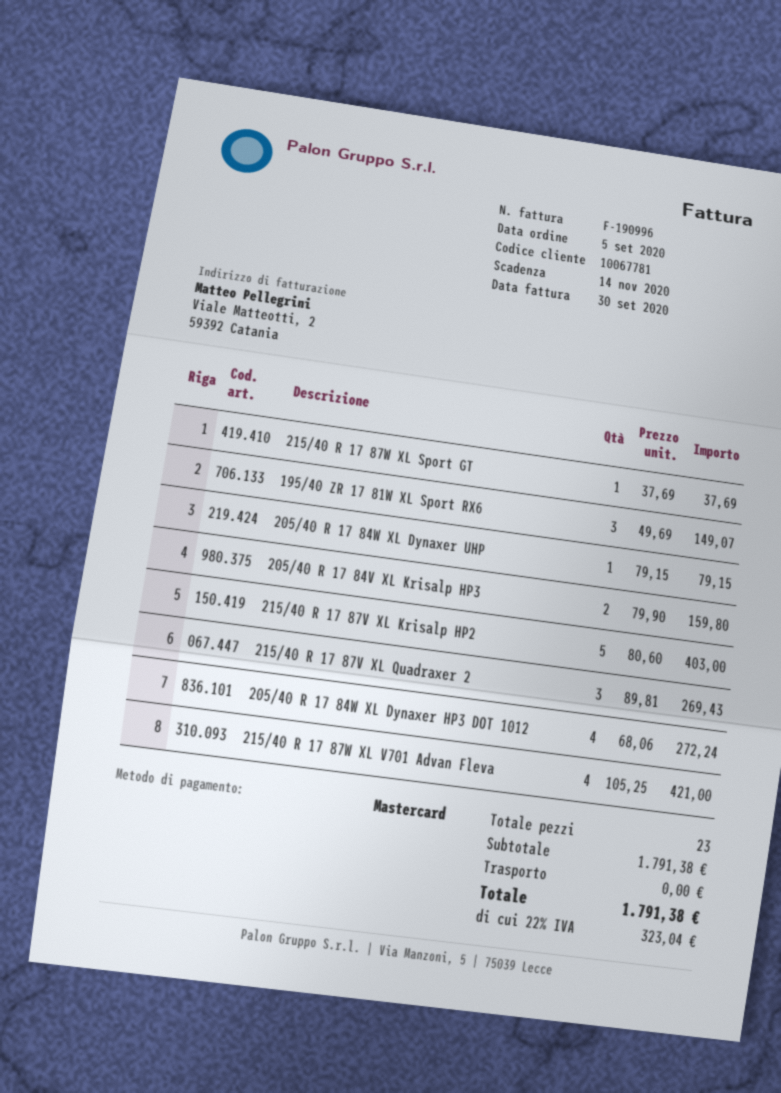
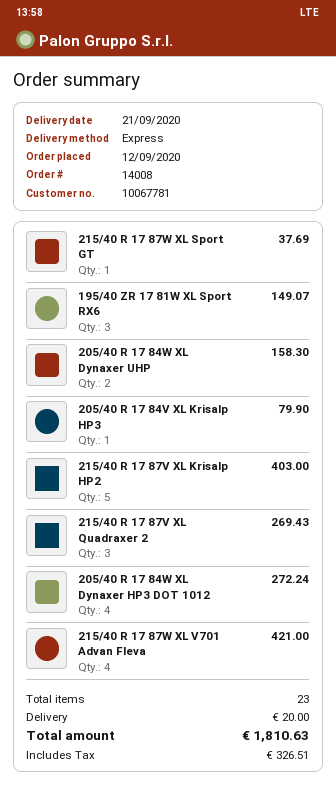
order date: 2020-09-05 -> 2020-09-12
205/40 R 17 84W XL Dynaxer UHP: 1 for 79.15 -> 2 for 158.30
205/40 R 17 84V XL Krisalp HP3: 2 for 159.80 -> 1 for 79.90
shipping: 0.00 -> 20.00
tax: 323.04 -> 326.51
total: 1791.38 -> 1810.63

